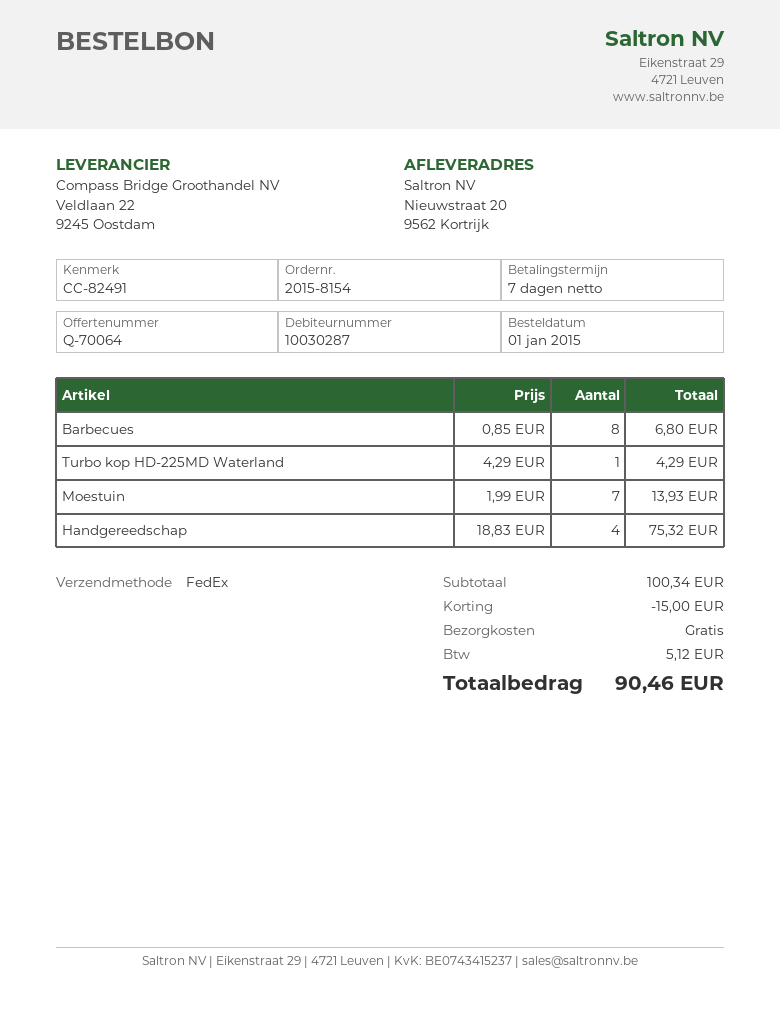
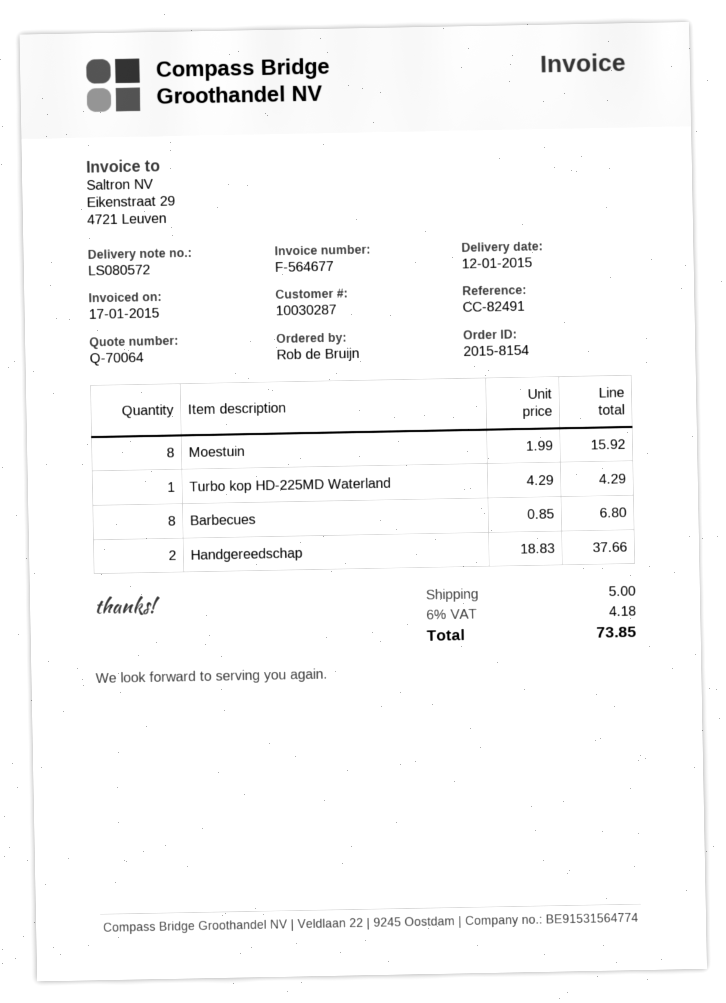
Moestuin: 7 x 1.99 = 13.93 -> 8 x 1.99 = 15.92
Handgereedschap: 4 x 18.83 = 75.32 -> 2 x 18.83 = 37.66
discount: 15.00 -> none
shipping: 0.00 -> 5.00
tax: 5.12 -> 4.18
total: 90.46 -> 73.85

